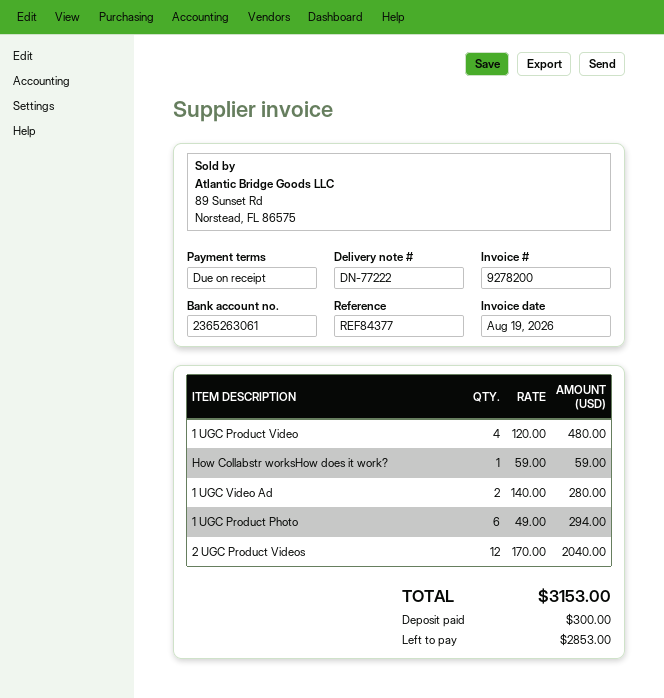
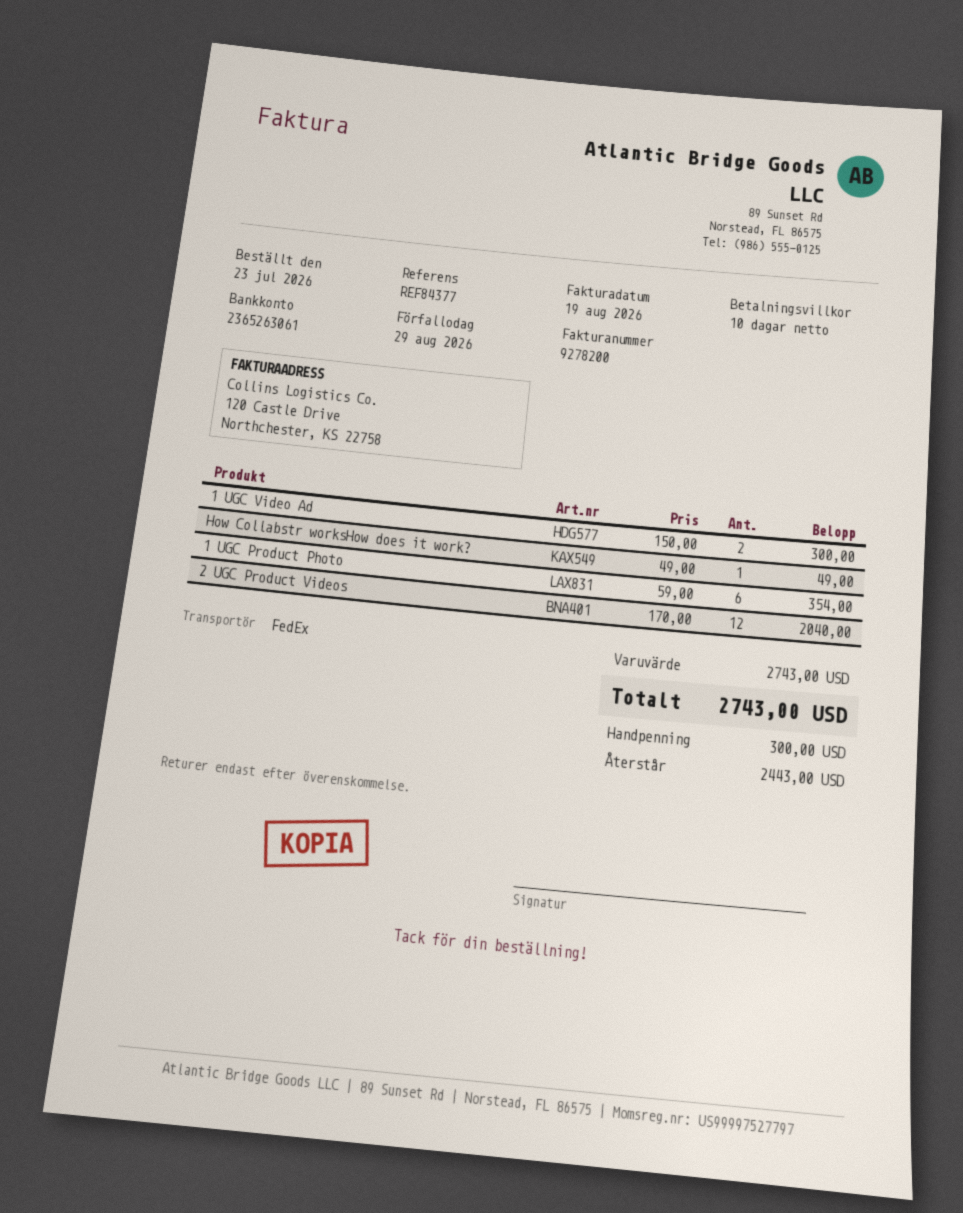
payment terms: on receipt -> 10 days
1 UGC Product Video: 4 x 120.00 = 480.00 -> none
How Collabstr worksHow does it work?: 1 x 59.00 = 59.00 -> 1 x 49.00 = 49.00
1 UGC Video Ad: 2 x 140.00 = 280.00 -> 2 x 150.00 = 300.00
1 UGC Product Photo: 6 x 49.00 = 294.00 -> 6 x 59.00 = 354.00
total: 3153.00 -> 2743.00
balance: 2853.00 -> 2443.00

